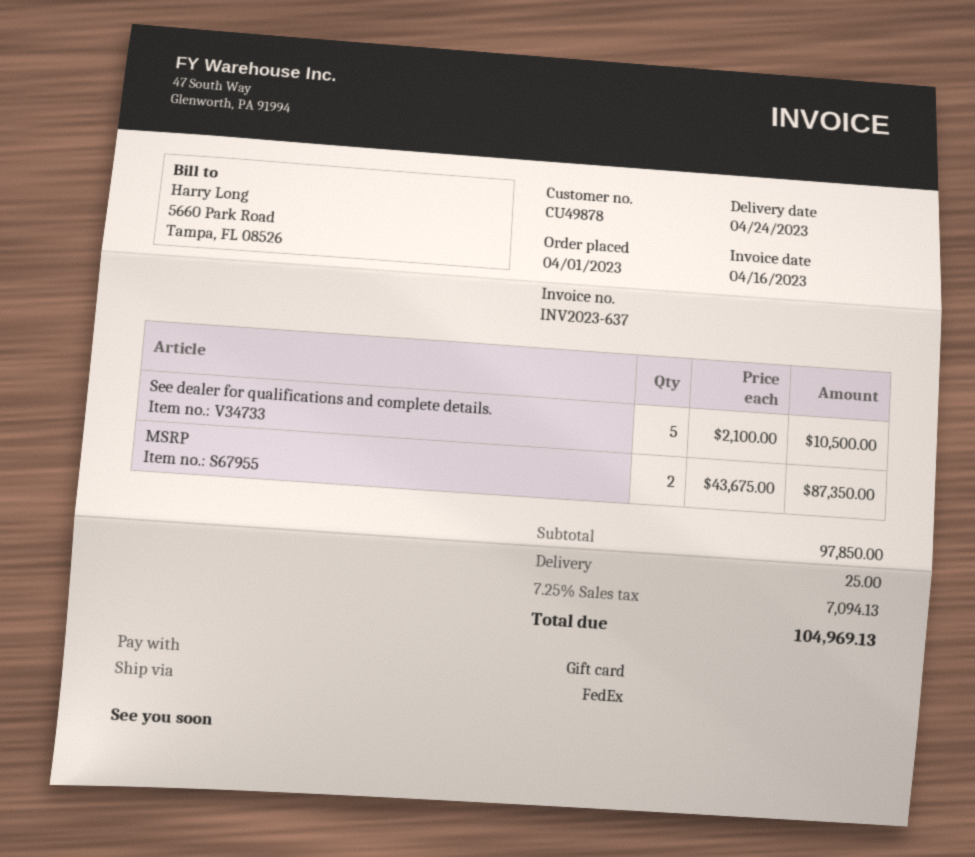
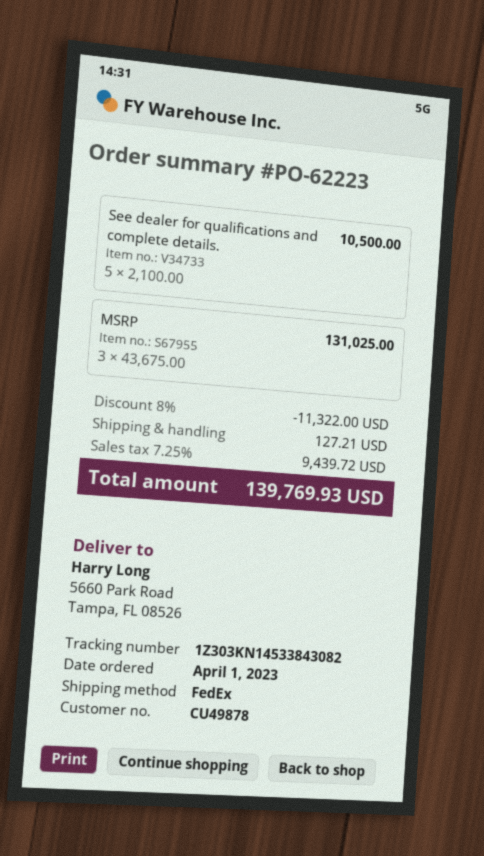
MSRP: 2 x 43675.00 = 87350.00 -> 3 x 43675.00 = 131025.00
discount: none -> 8% = 11322.00
shipping: 25.00 -> 127.21
tax: 7.25% = 7094.13 -> 7.25% = 9439.72
total: 104969.13 -> 139769.93

